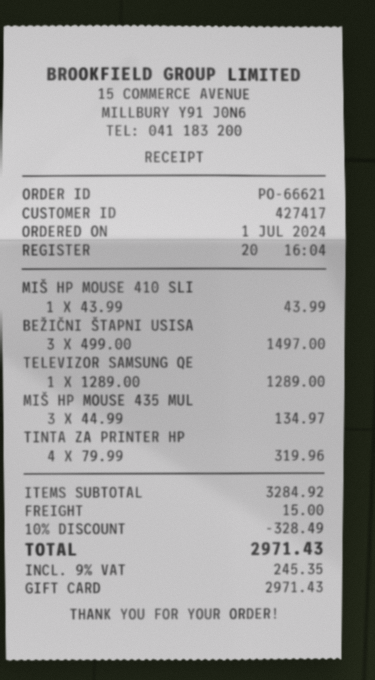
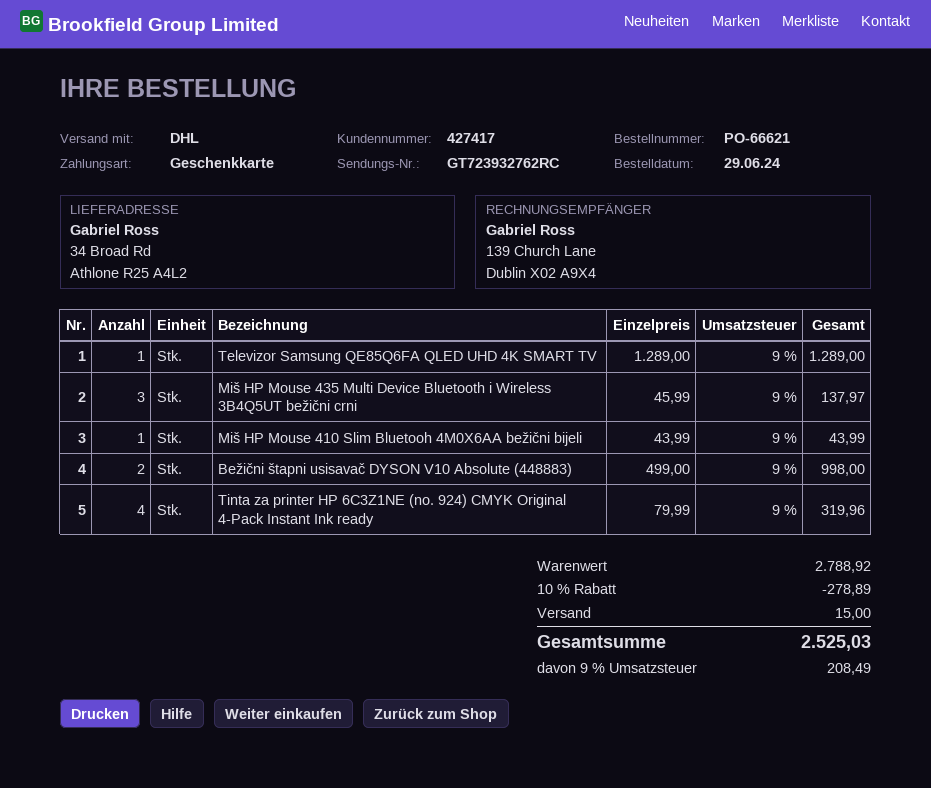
order date: 2024-07-01 -> 2024-06-29
BEŽIČNI ŠTAPNI USISA: 3 x 499.00 = 1497.00 -> 2 x 499.00 = 998.00
MIŠ HP MOUSE 435 MUL: 3 x 44.99 = 134.97 -> 3 x 45.99 = 137.97
subtotal: 3284.92 -> 2788.92
discount: 10% = 328.49 -> 10% = 278.89
tax: 9% = 245.35 -> 9% = 208.49
total: 2971.43 -> 2525.03

